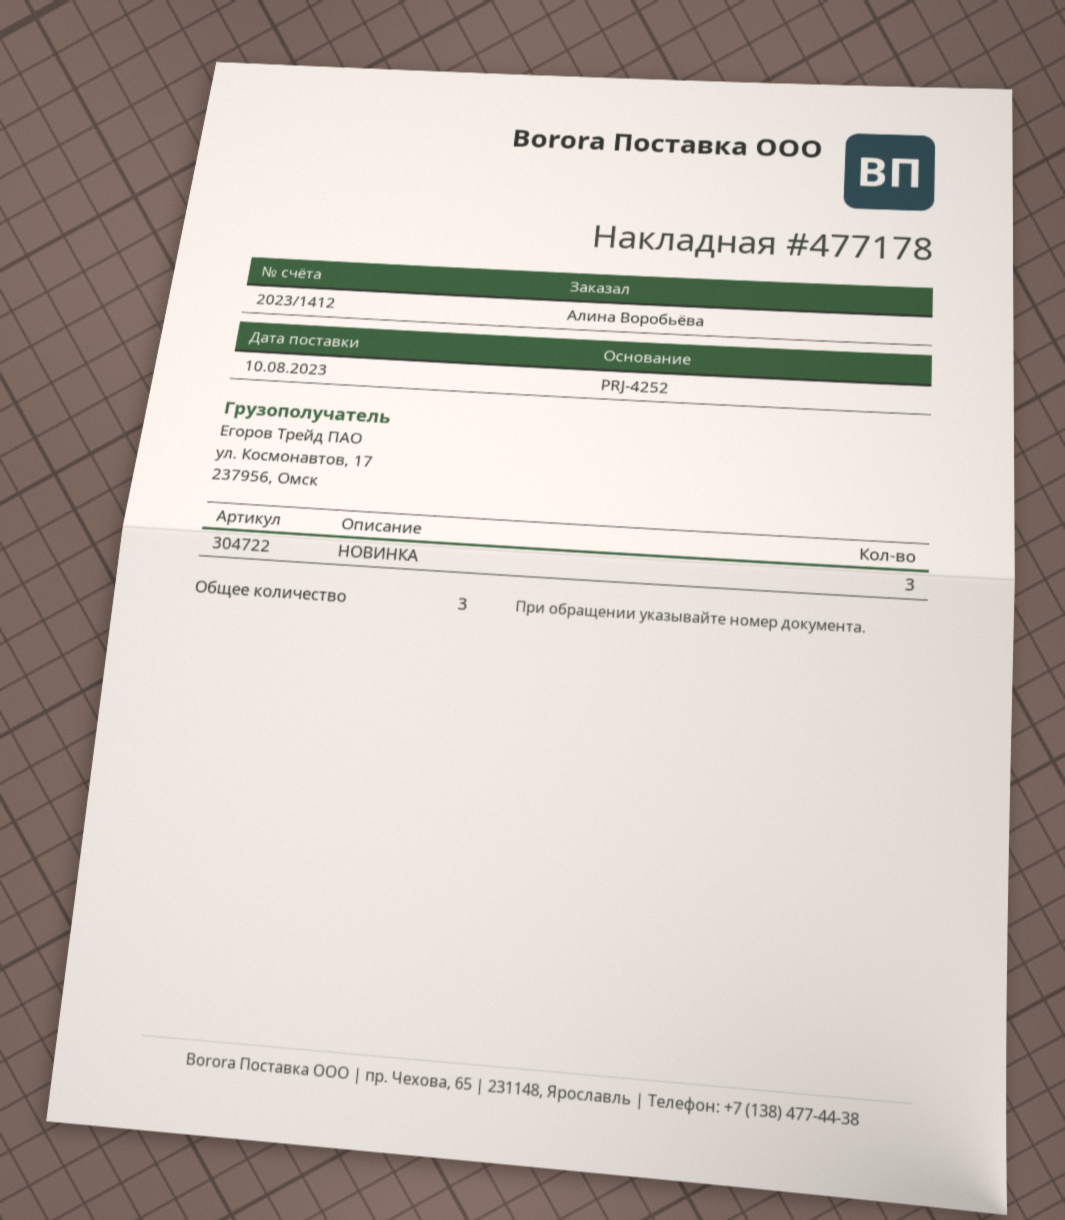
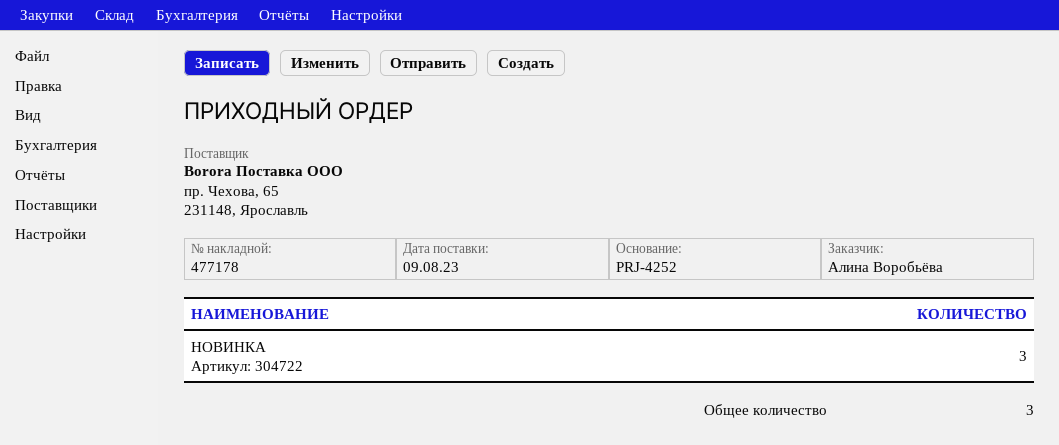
delivery date: 2023-08-10 -> 2023-08-09

